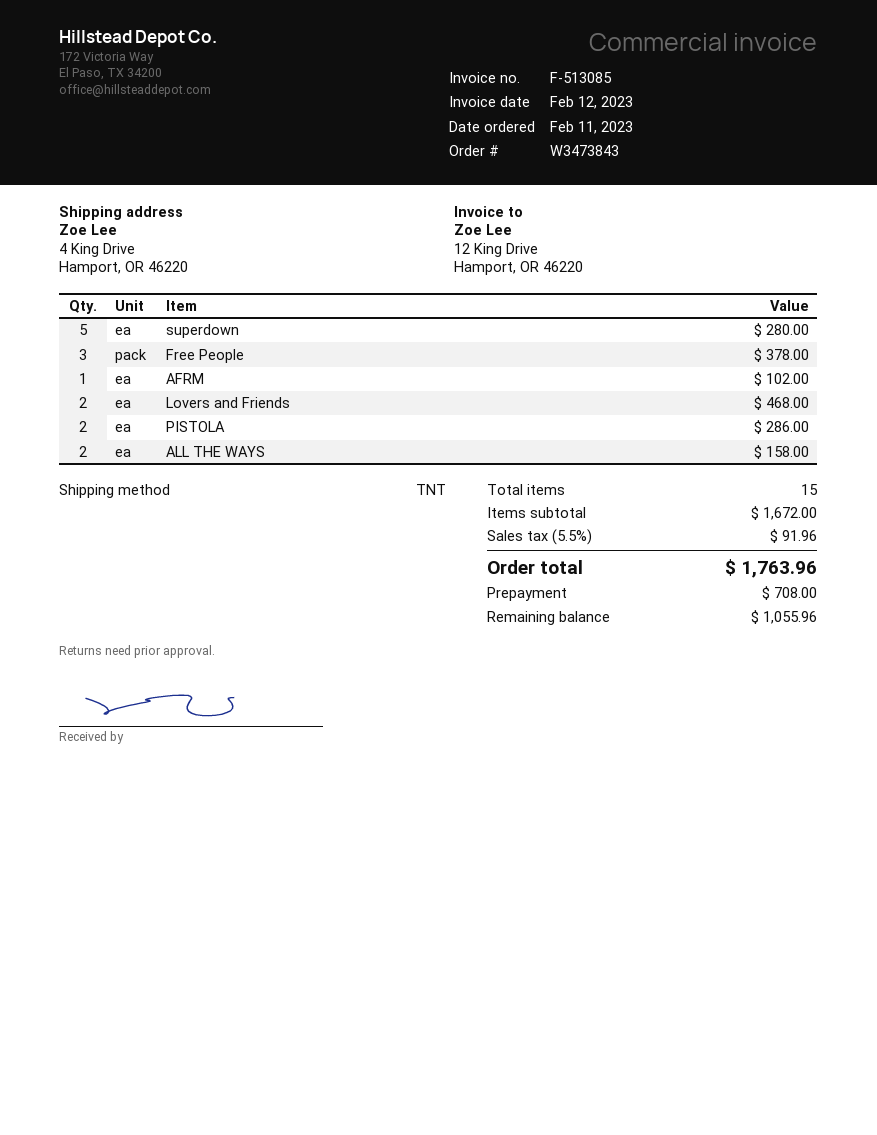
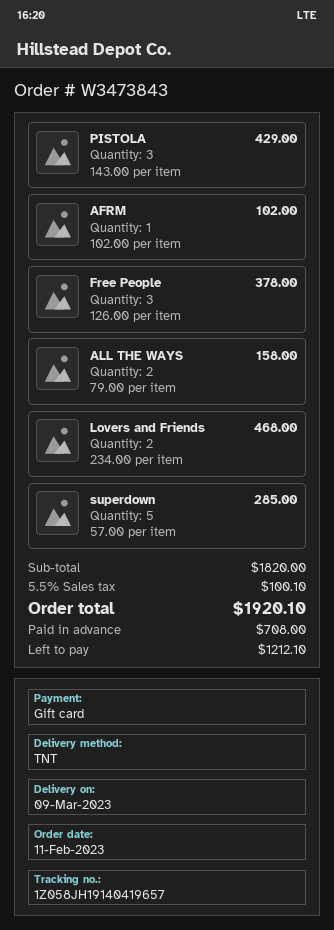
superdown: 5 for 280.00 -> 5 for 285.00
PISTOLA: 2 for 286.00 -> 3 for 429.00
subtotal: 1672.00 -> 1820.00
tax: 5.5% = 91.96 -> 5.5% = 100.10
total: 1763.96 -> 1920.10
balance: 1055.96 -> 1212.10

